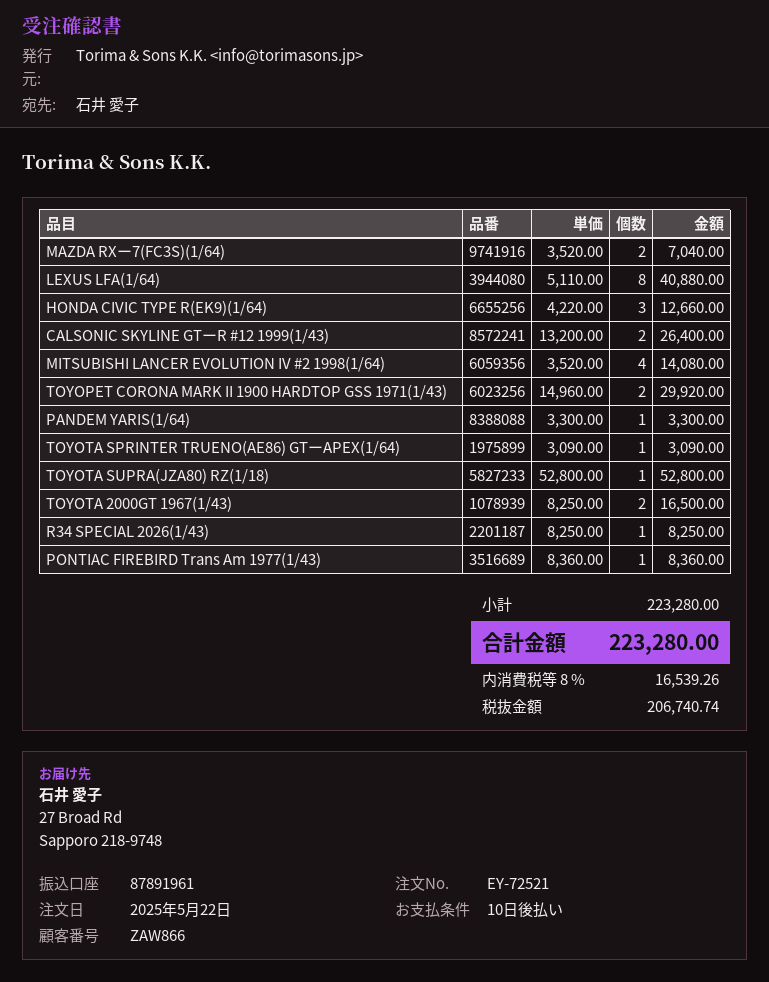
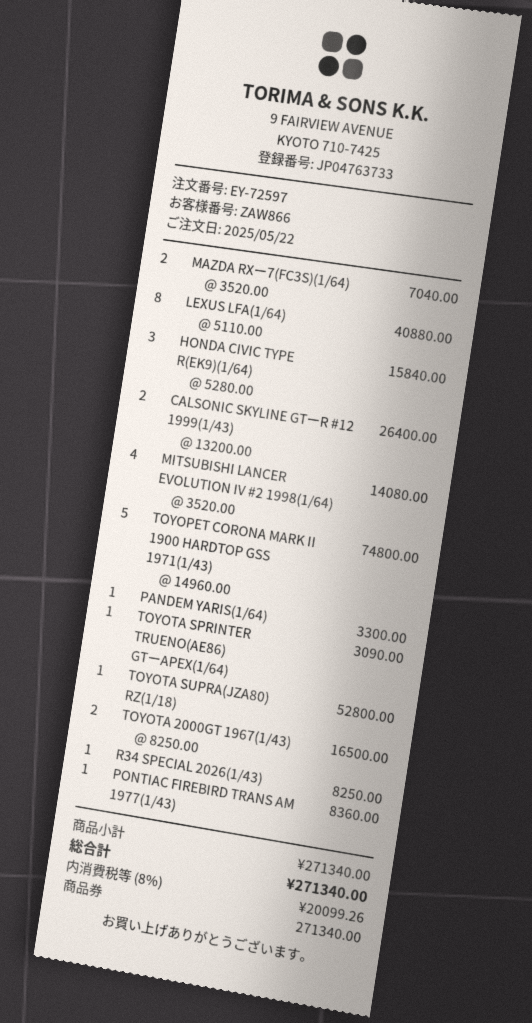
order number: EY-72521 -> EY-72597
HONDA CIVIC TYPE R(EK9)(1/64): 3 x 4220.00 = 12660.00 -> 3 x 5280.00 = 15840.00
TOYOPET CORONA MARK II 1900 HARDTOP GSS 1971(1/43): 2 x 14960.00 = 29920.00 -> 5 x 14960.00 = 74800.00
subtotal: 223280.00 -> 271340.00
tax: 8% = 16539.26 -> 8% = 20099.26
total: 223280.00 -> 271340.00

